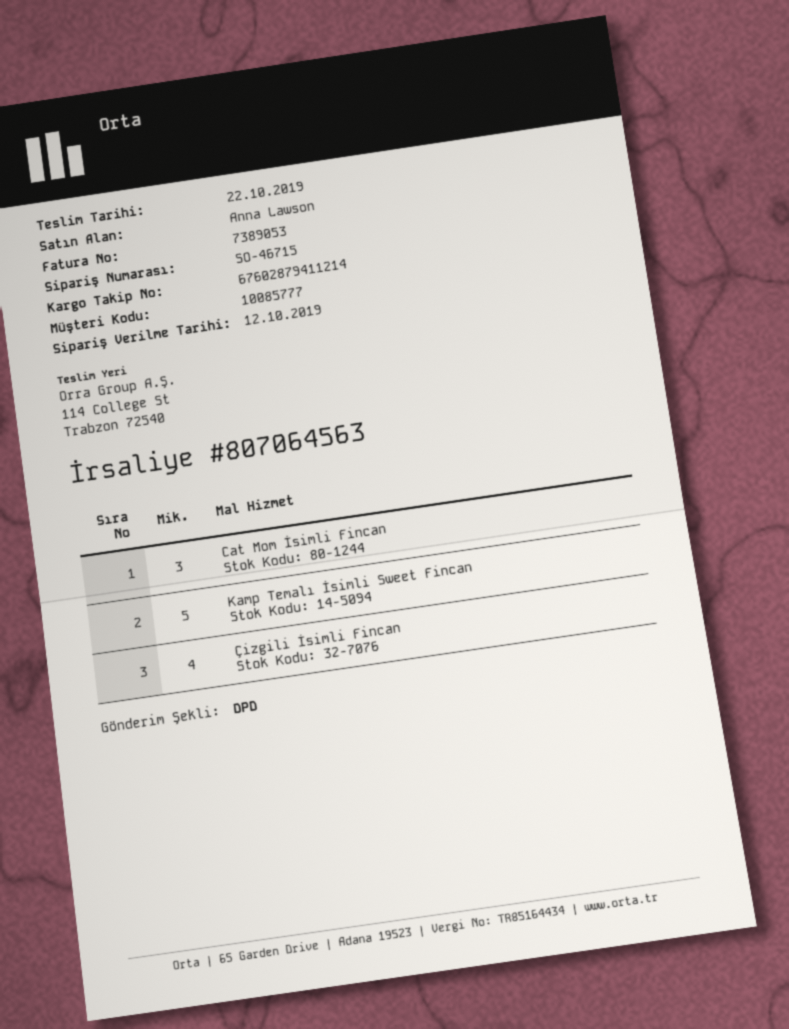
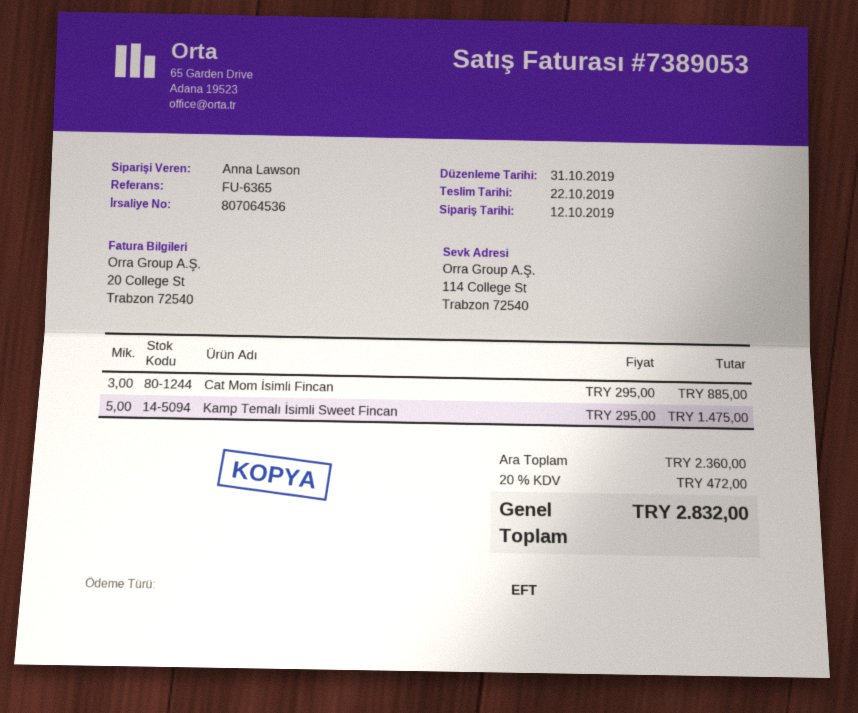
delivery note number: 807064563 -> 807064536
Çizgili İsimli Fincan: 4 -> none

